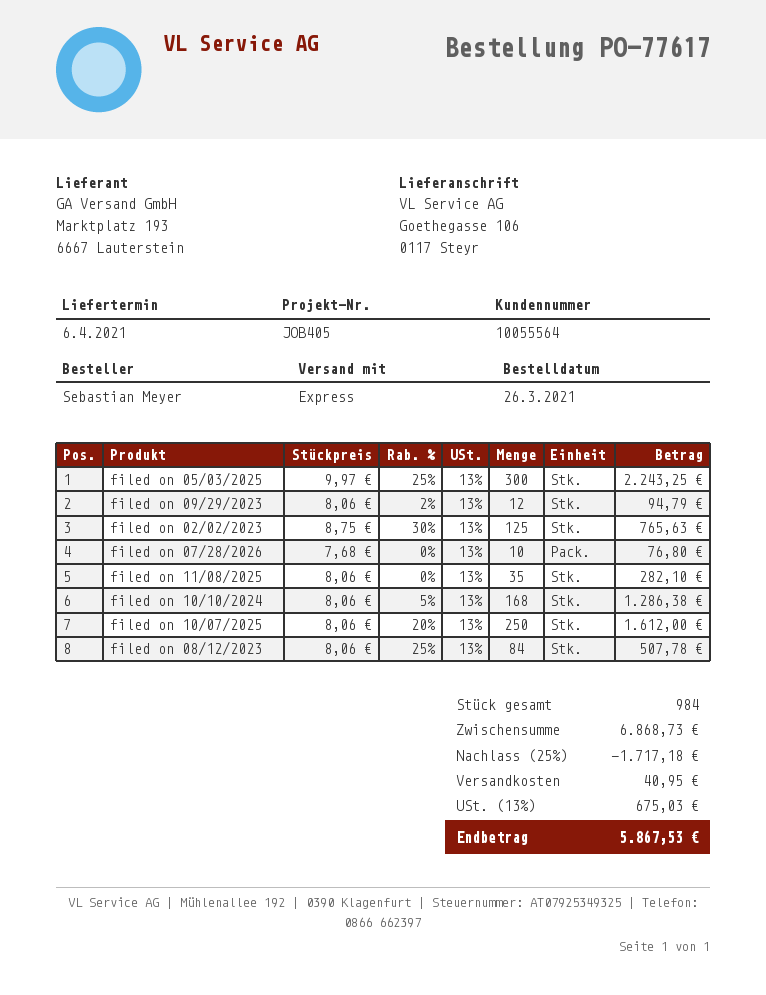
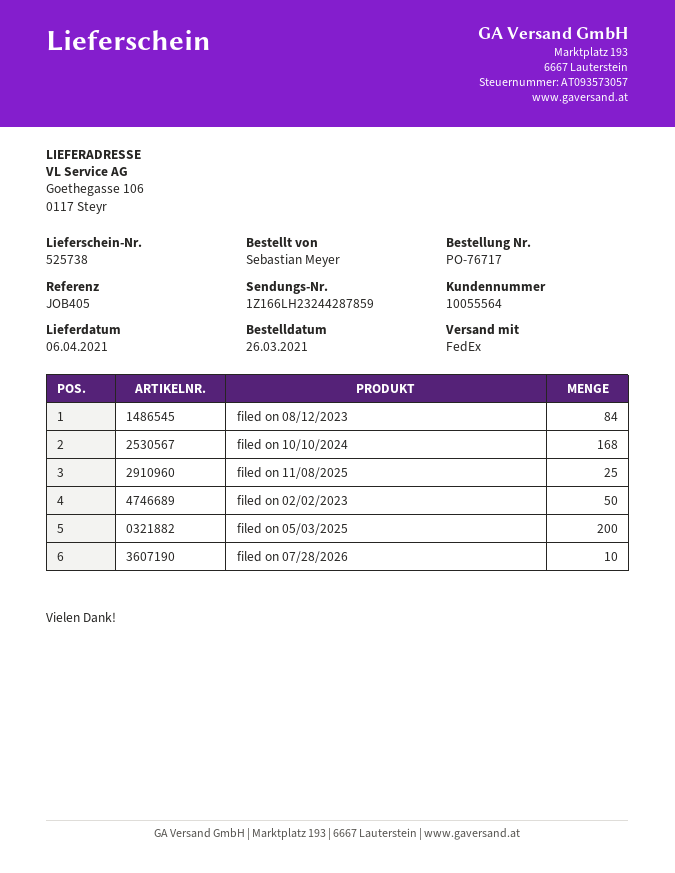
order number: PO-77617 -> PO-76717
shipping method: express -> FedEx
filed on 05/03/2025: 300 -> 200
filed on 09/29/2023: 12 -> none
filed on 02/02/2023: 125 -> 50
filed on 11/08/2025: 35 -> 25
filed on 10/07/2025: 250 -> none

